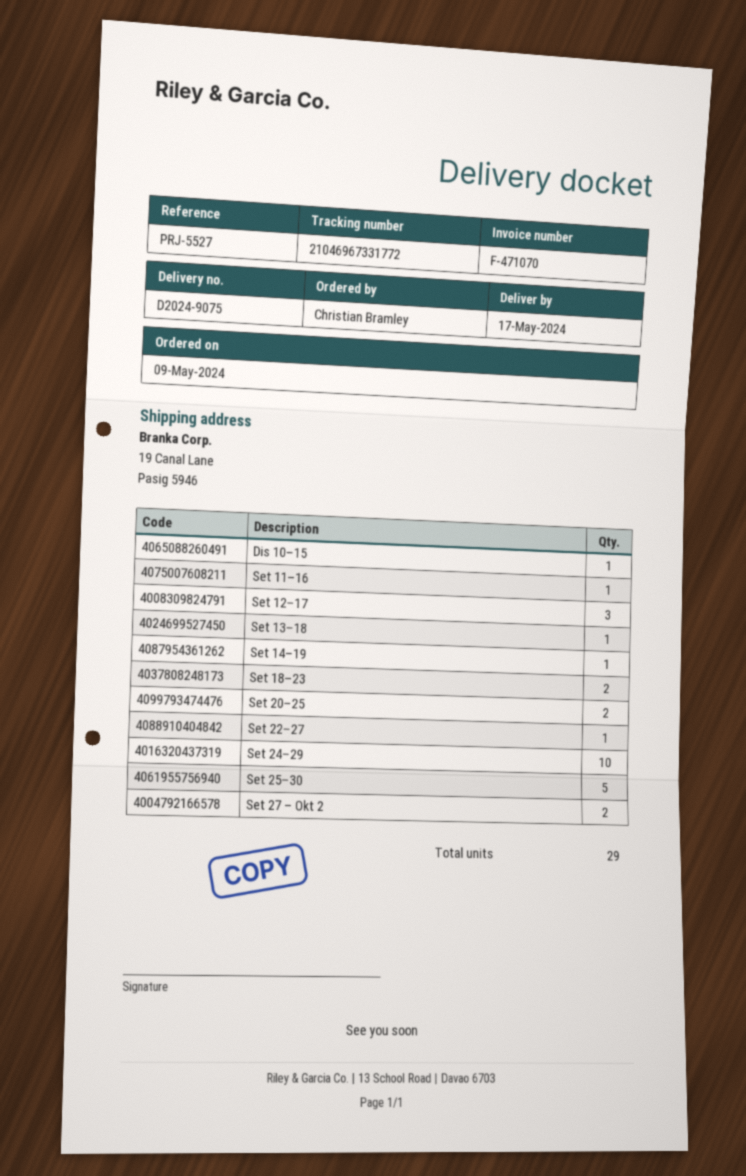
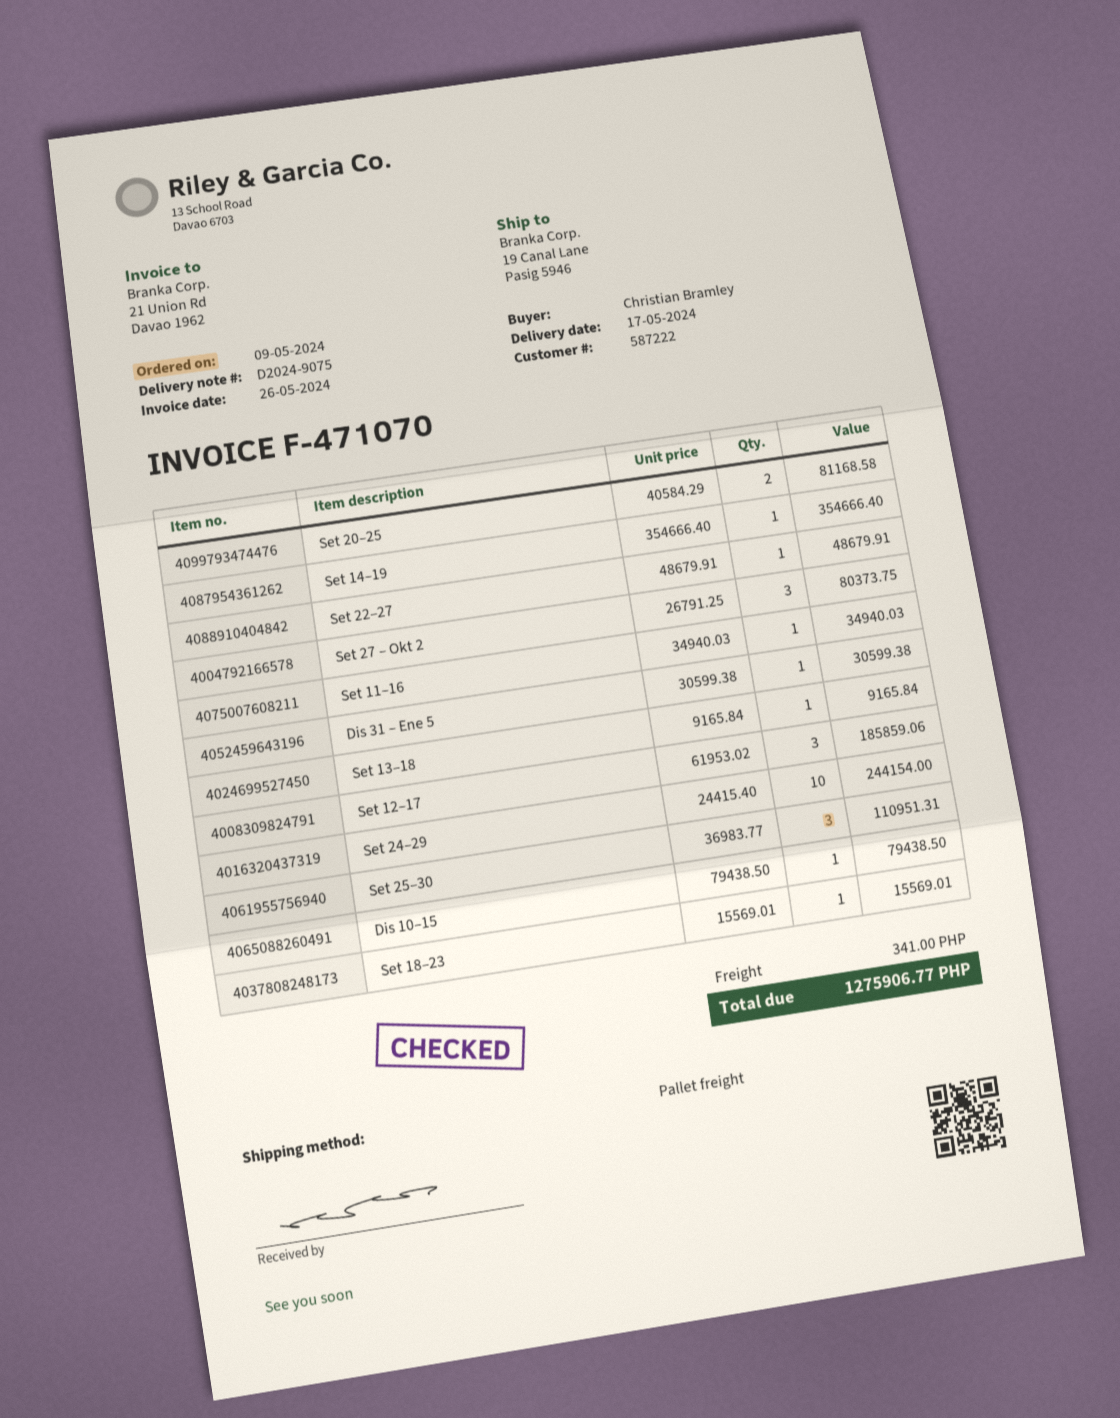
Set 18–23: 2 -> 1
Set 25–30: 5 -> 3
Set 27 – Okt 2: 2 -> 3
Dis 31 – Ene 5: none -> 1

